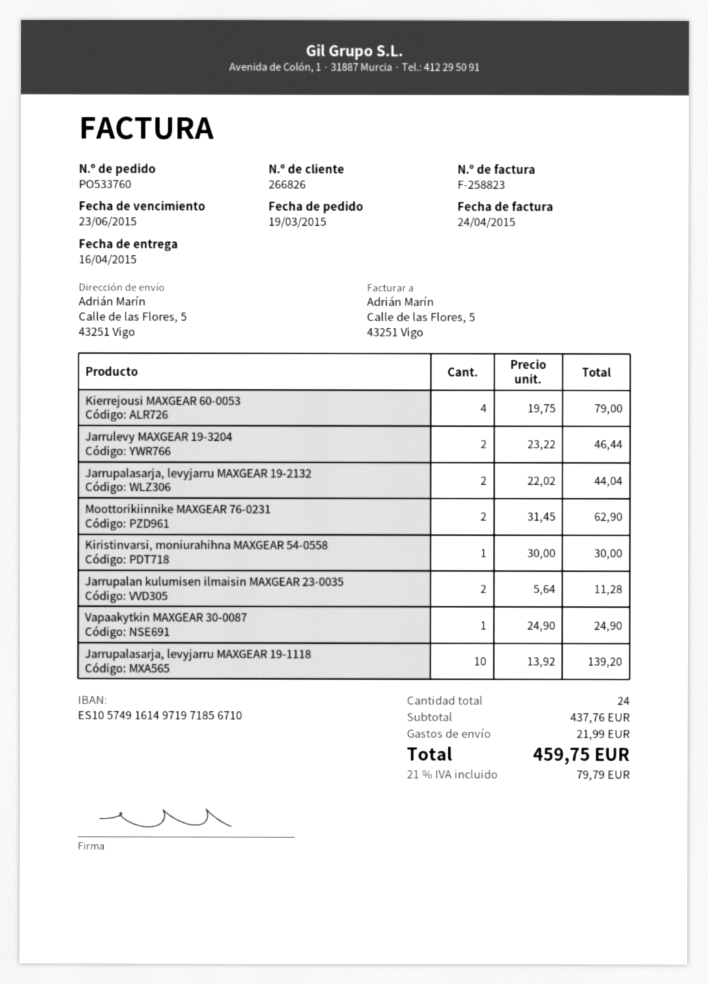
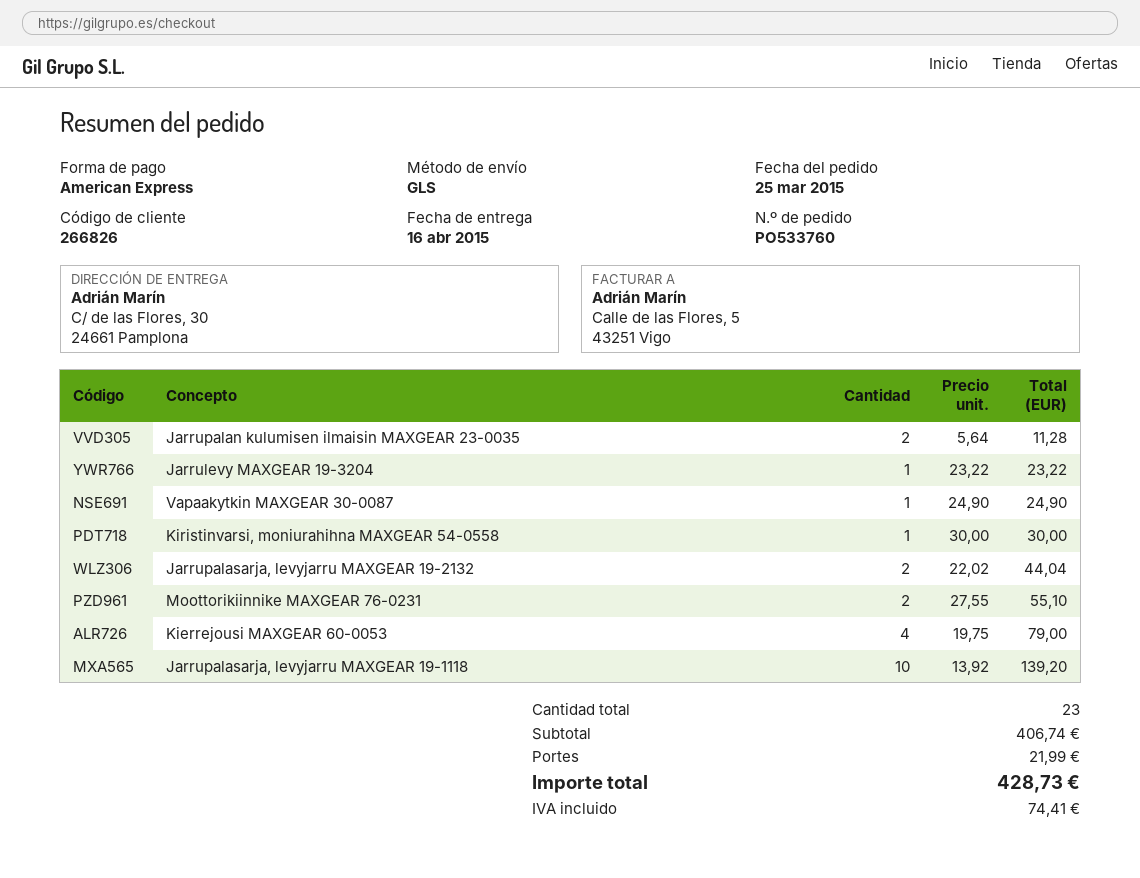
order date: 2015-03-19 -> 2015-03-25
ship to: Calle de las Flores, 5, 43251 Vigo -> C/ de las Flores, 30, 24661 Pamplona
Jarrulevy MAXGEAR 19-3204: 2 x 23.22 = 46.44 -> 1 x 23.22 = 23.22
Moottorikiinnike MAXGEAR 76-0231: 2 x 31.45 = 62.90 -> 2 x 27.55 = 55.10
total quantity: 24 -> 23
subtotal: 437.76 -> 406.74
tax: 79.79 -> 74.41
total: 459.75 -> 428.73

